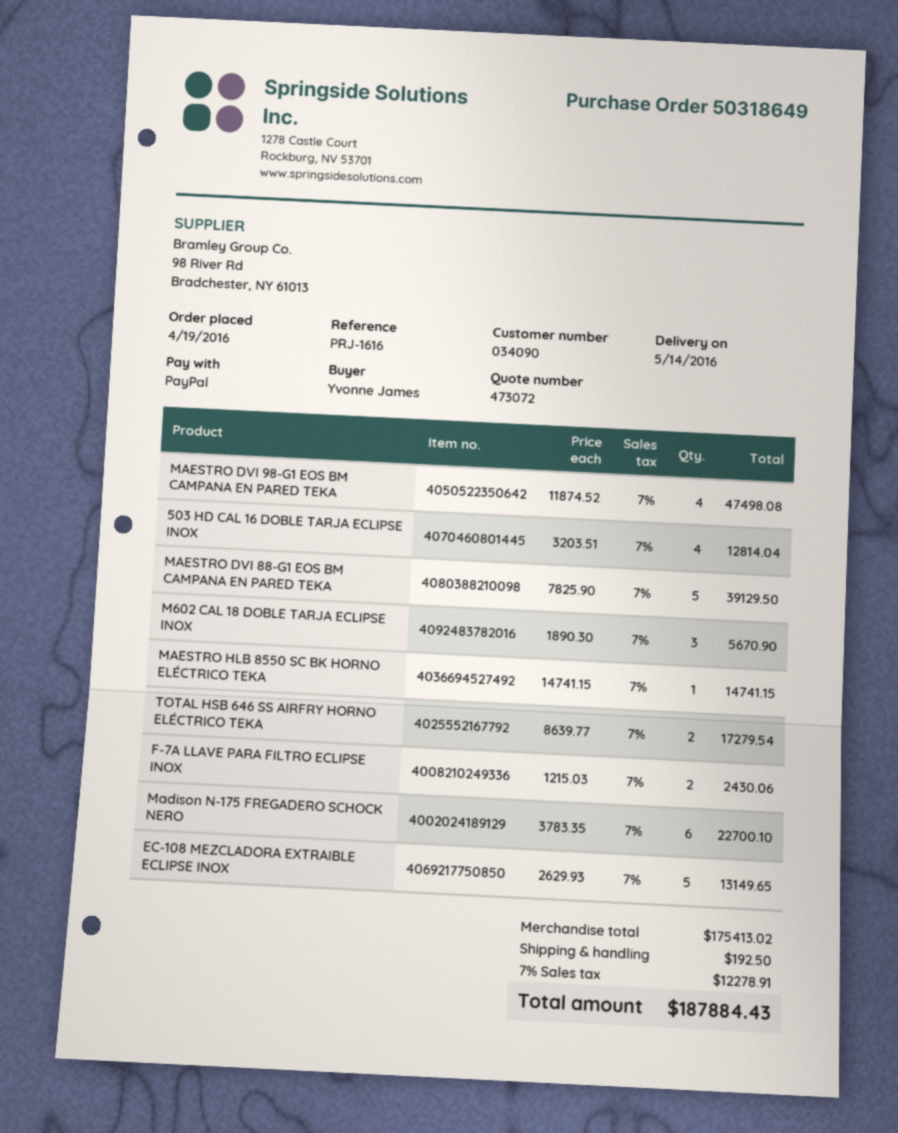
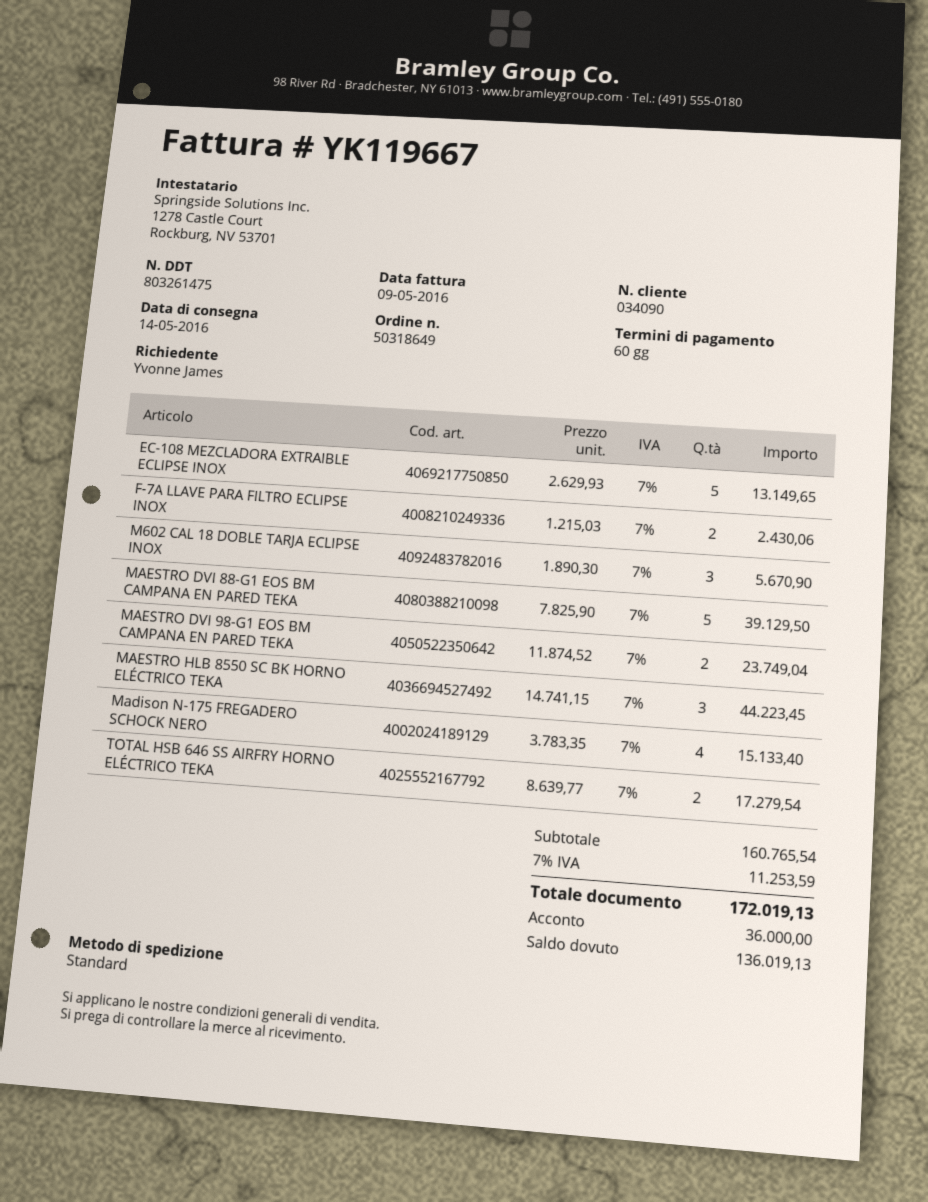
MAESTRO DVI 98-G1 EOS BM CAMPANA EN PARED TEKA: 4 x 11874.52 = 47498.08 -> 2 x 11874.52 = 23749.04
503 HD CAL 16 DOBLE TARJA ECLIPSE INOX: 4 x 3203.51 = 12814.04 -> none
MAESTRO HLB 8550 SC BK HORNO ELÉCTRICO TEKA: 1 x 14741.15 = 14741.15 -> 3 x 14741.15 = 44223.45
Madison N-175 FREGADERO SCHOCK NERO: 6 x 3783.35 = 22700.10 -> 4 x 3783.35 = 15133.40
subtotal: 175413.02 -> 160765.54
shipping: 192.50 -> none
tax: 7% = 12278.91 -> 7% = 11253.59
total: 187884.43 -> 172019.13

